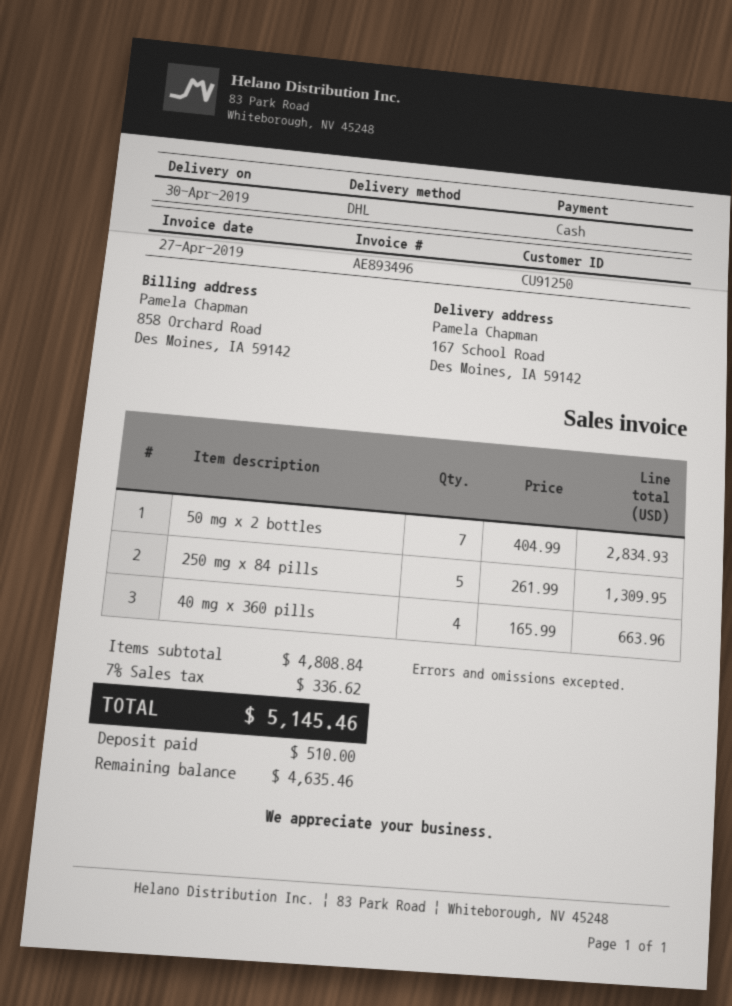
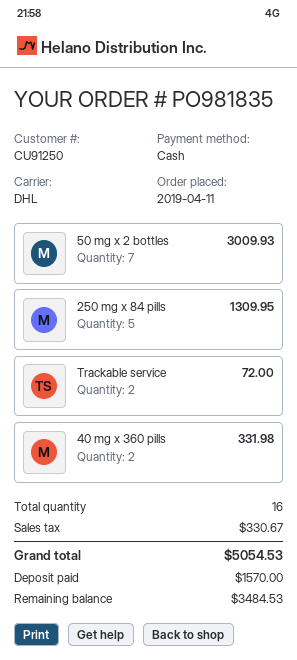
50 mg x 2 bottles: 7 for 2834.93 -> 7 for 3009.93
40 mg x 360 pills: 4 for 663.96 -> 2 for 331.98
Trackable service: none -> 2 for 72.00
tax: 336.62 -> 330.67
total: 5145.46 -> 5054.53
deposit: 510.00 -> 1570.00
balance: 4635.46 -> 3484.53

